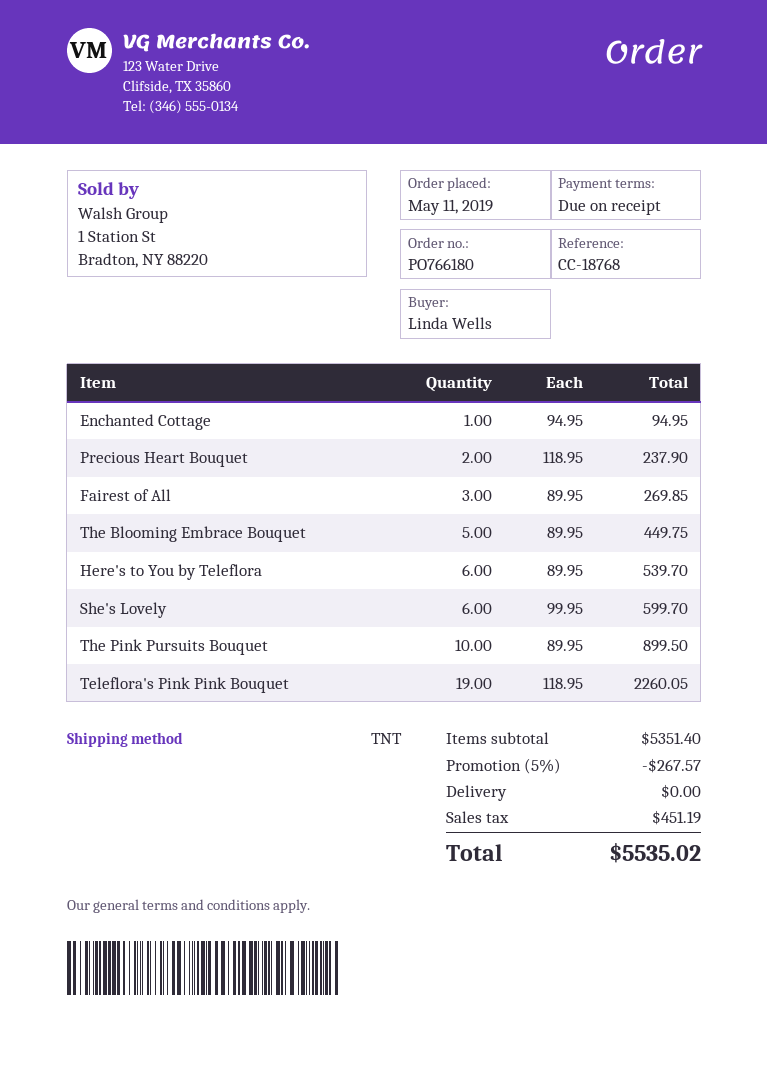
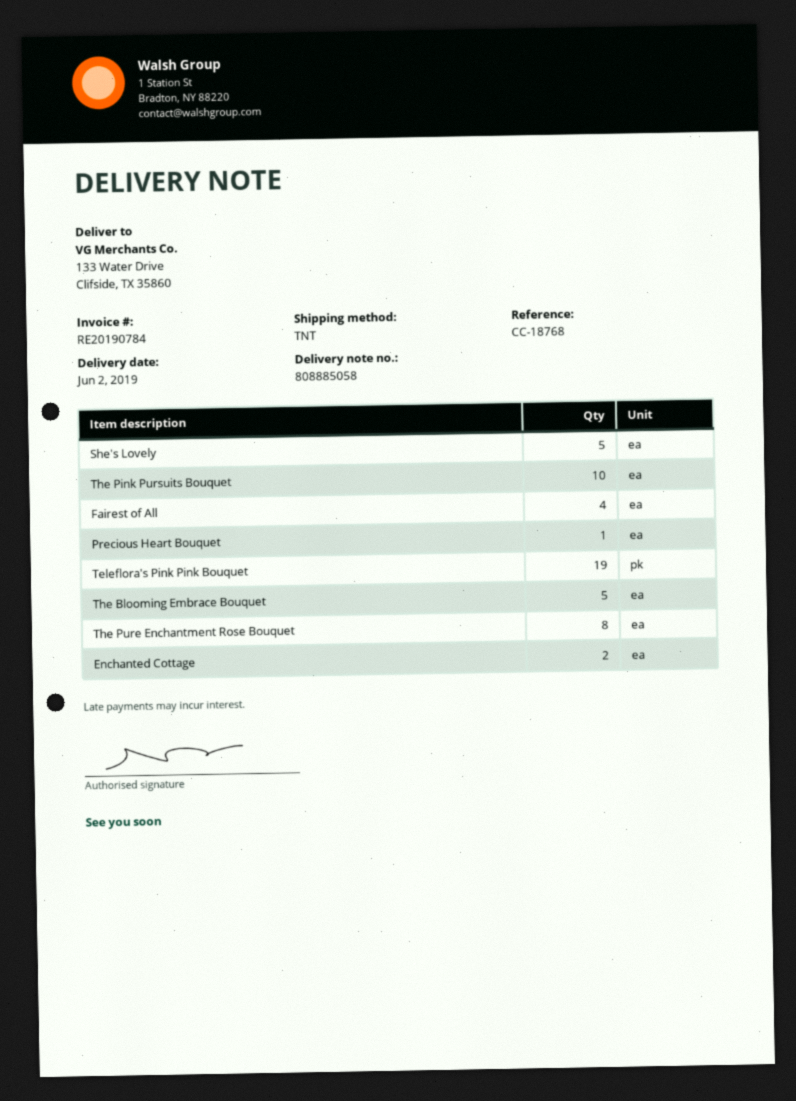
Enchanted Cottage: 1 -> 2
Precious Heart Bouquet: 2 -> 1
Fairest of All: 3 -> 4
Here's to You by Teleflora: 6 -> none
She's Lovely: 6 -> 5
The Pure Enchantment Rose Bouquet: none -> 8

